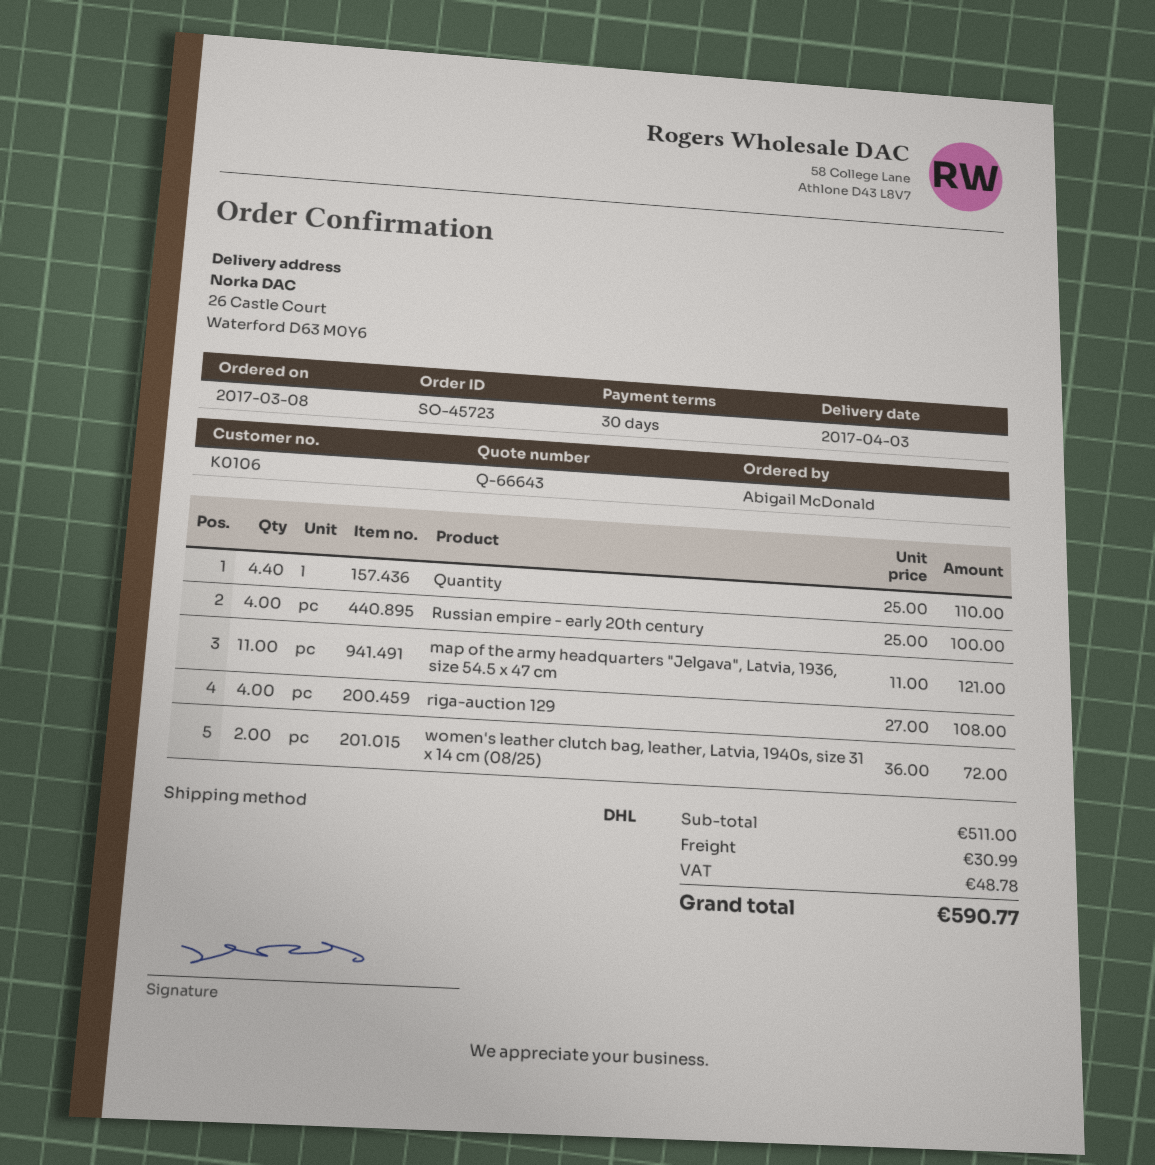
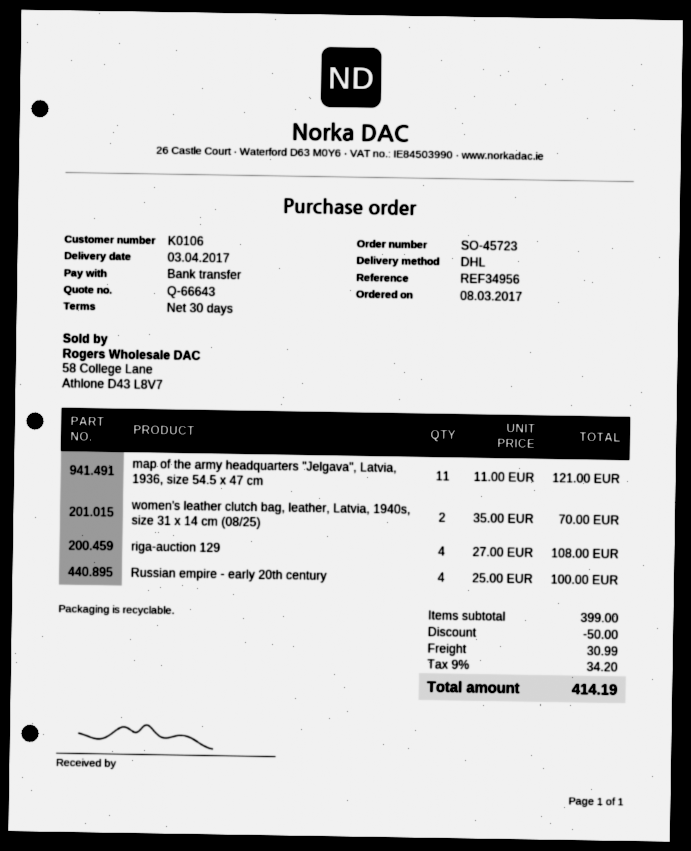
Quantity: 4.4 x 25.00 = 110.00 -> none
women's leather clutch bag, leather, Latvia, 1940s, size 31 x 14 cm (08/25): 2 x 36.00 = 72.00 -> 2 x 35.00 = 70.00
subtotal: 511.00 -> 399.00
discount: none -> 50.00
tax: 48.78 -> 34.20
total: 590.77 -> 414.19

